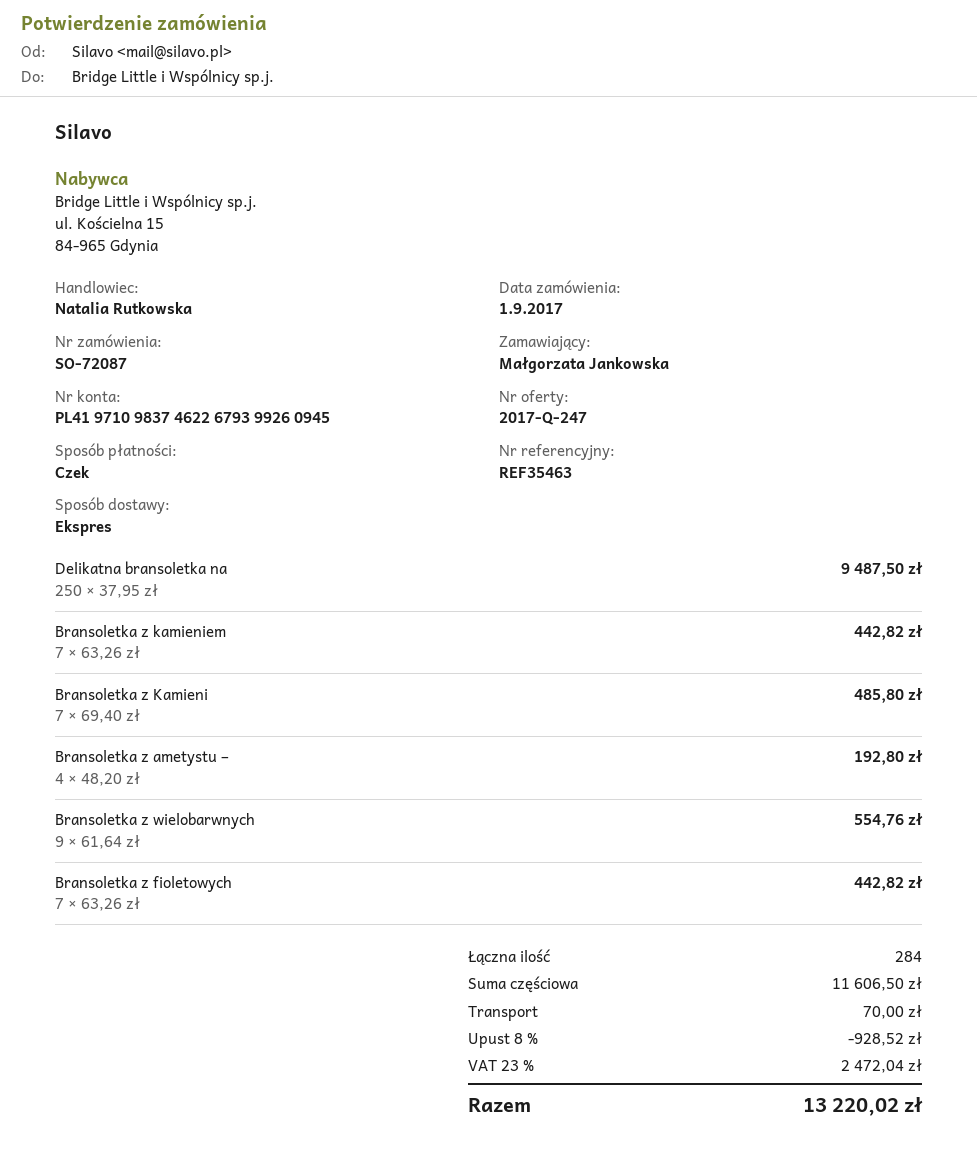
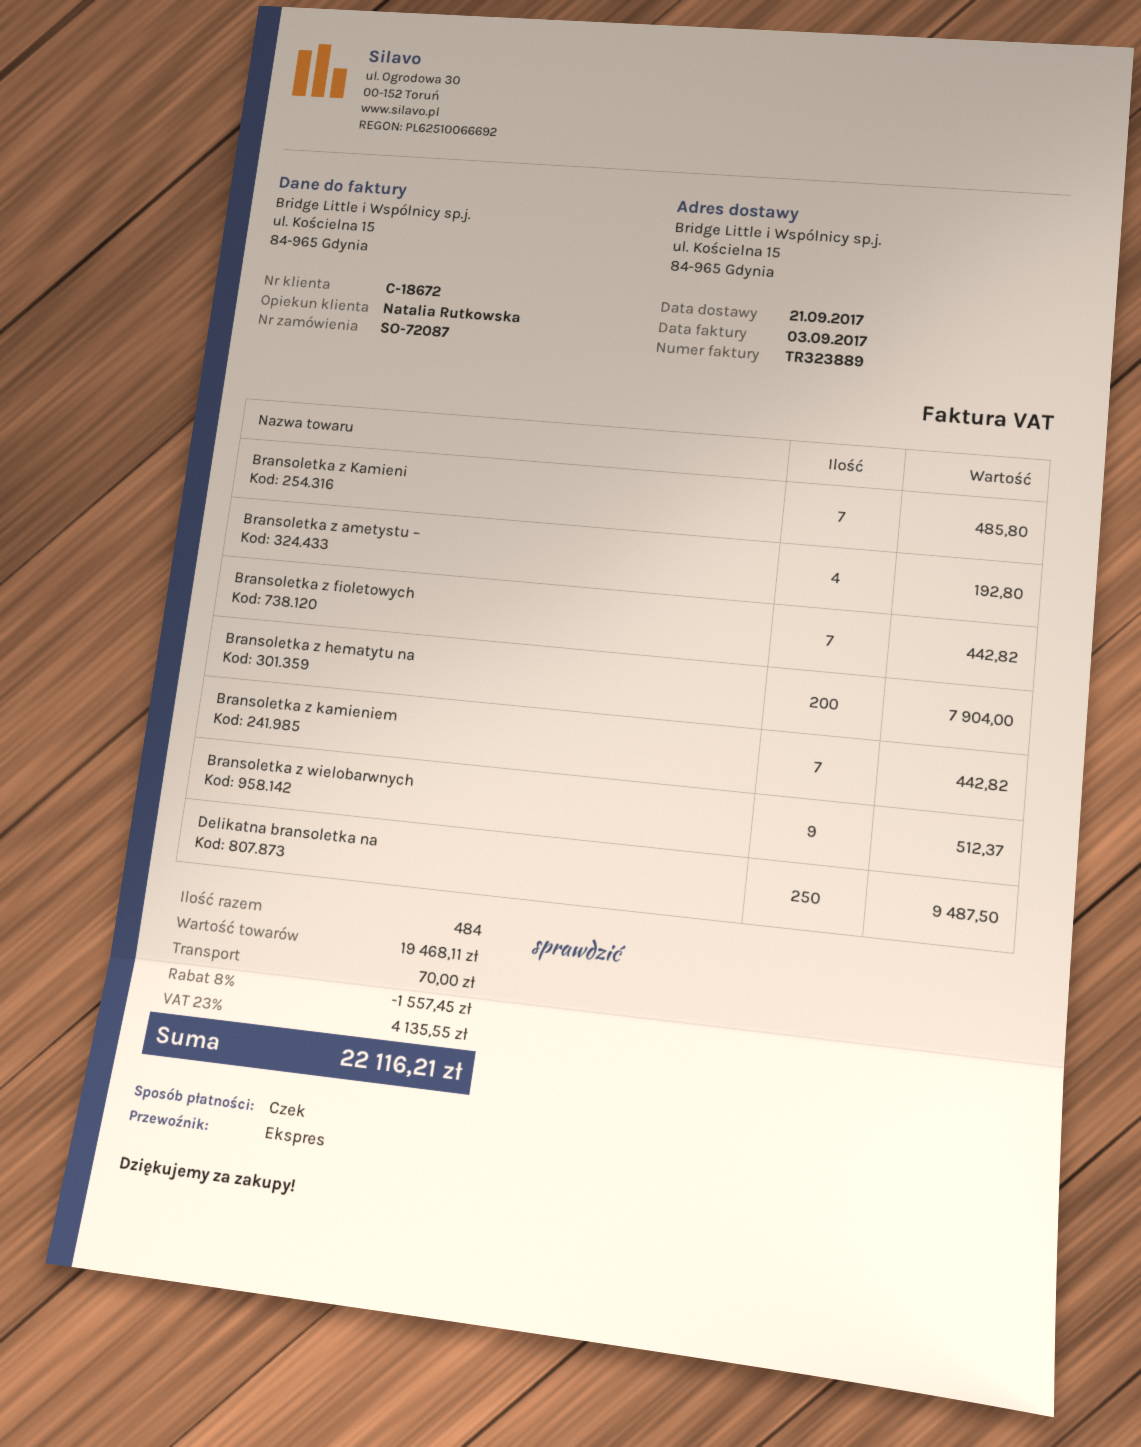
Bransoletka z wielobarwnych: 9 for 554.76 -> 9 for 512.37
Bransoletka z hematytu na: none -> 200 for 7904.00
total quantity: 284 -> 484
subtotal: 11606.50 -> 19468.11
discount: 8% = 928.52 -> 8% = 1557.45
tax: 23% = 2472.04 -> 23% = 4135.55
total: 13220.02 -> 22116.21

